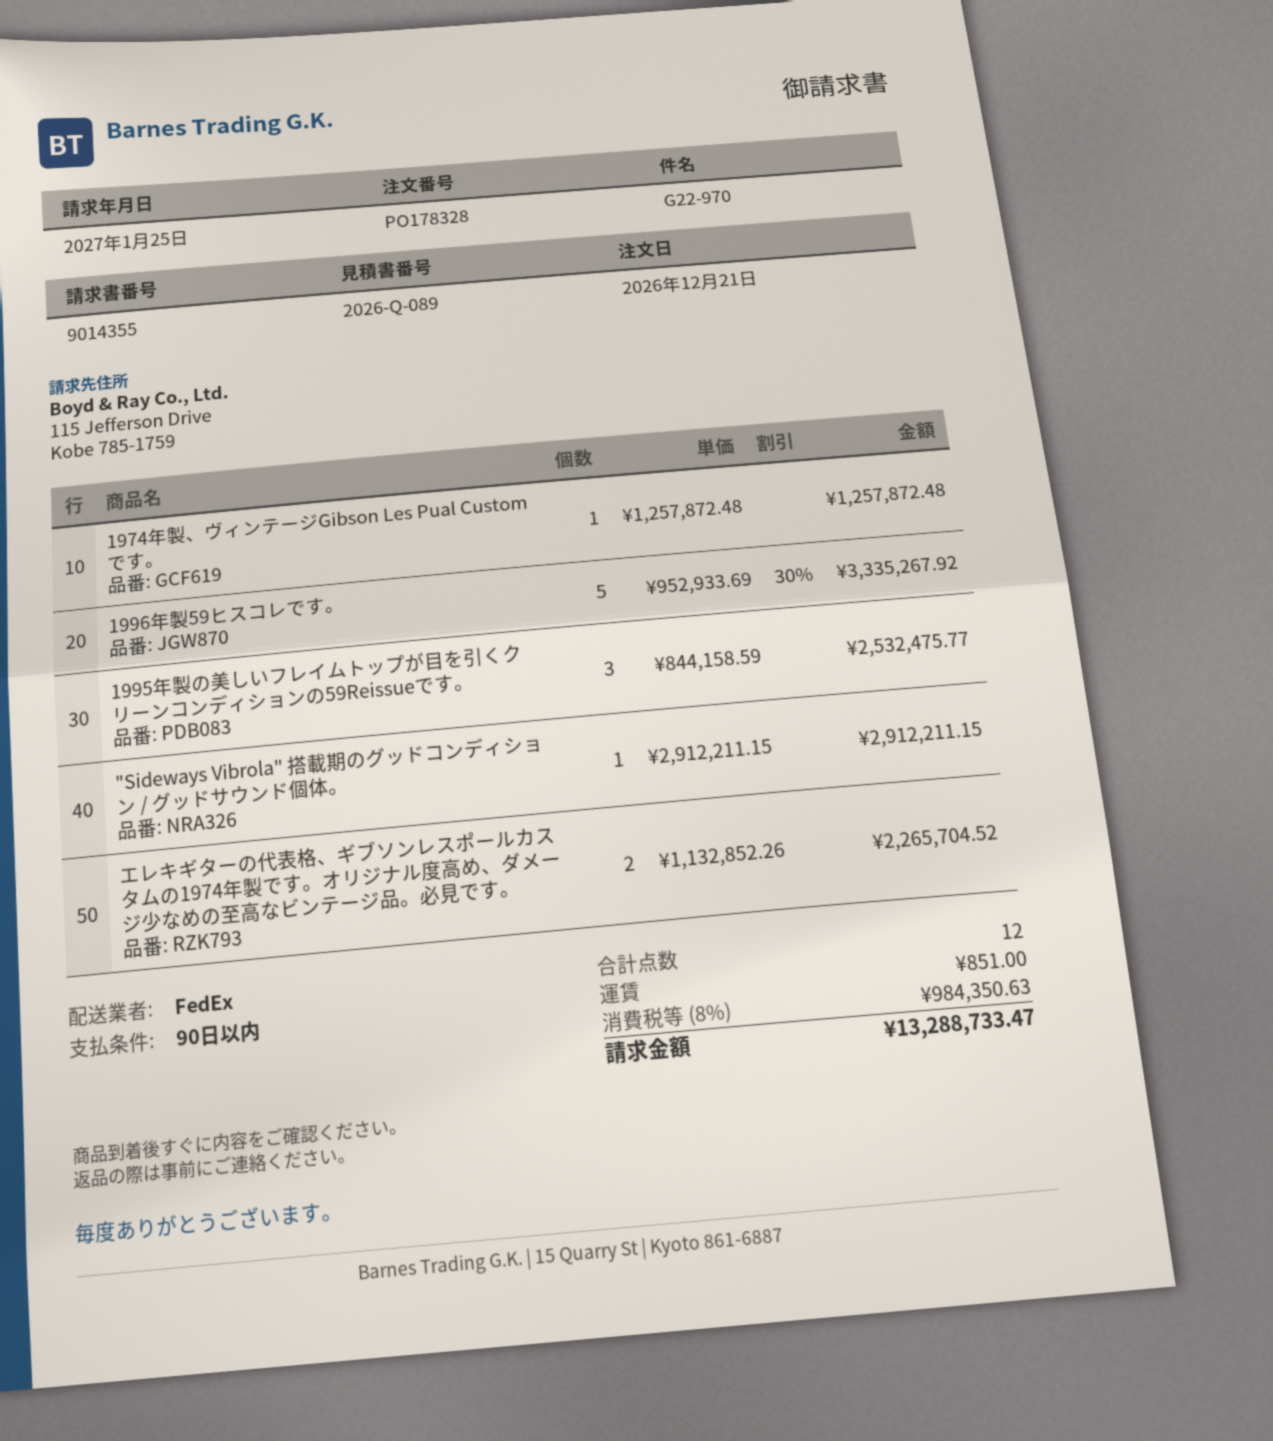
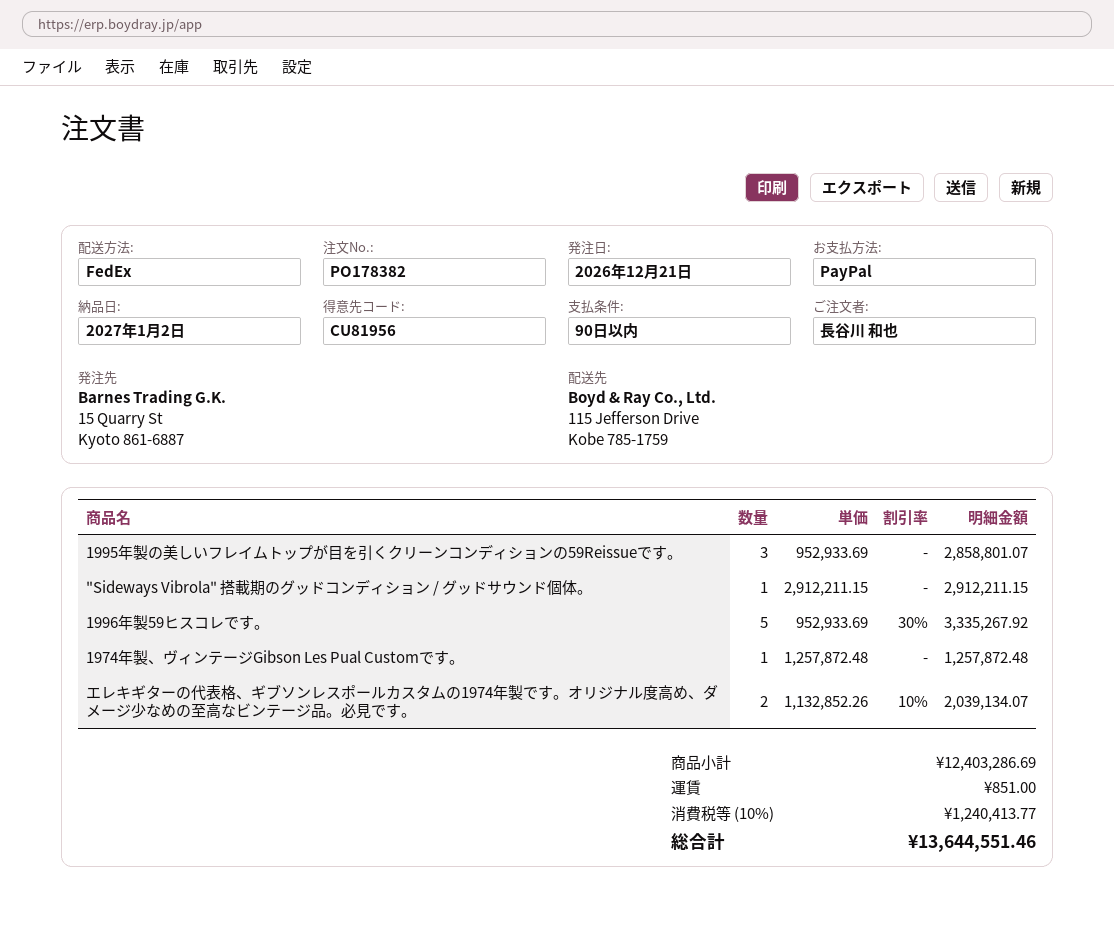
order number: PO178328 -> PO178382
1995年製の美しいフレイムトップが目を引くクリーンコンディションの59Reissueです。: 3 x 844158.59 = 2532475.77 -> 3 x 952933.69 = 2858801.07
エレキギターの代表格、ギブソンレスポールカスタムの1974年製です。オリジナル度高め、ダメージ少なめの至高なビンテージ品。必見です。: 2 x 1132852.26 = 2265704.52 -> 2 x 1132852.26 - 10% = 2039134.07
tax: 8% = 984350.63 -> 10% = 1240413.77
total: 13288733.47 -> 13644551.46

